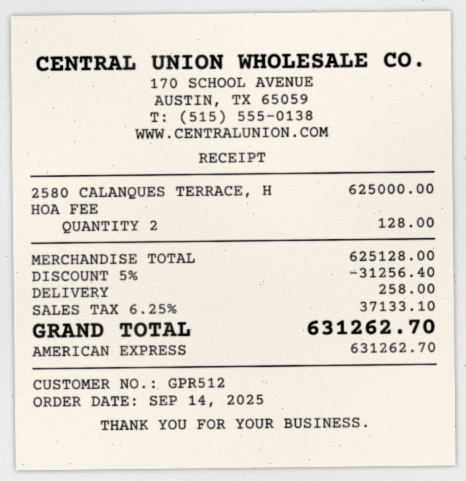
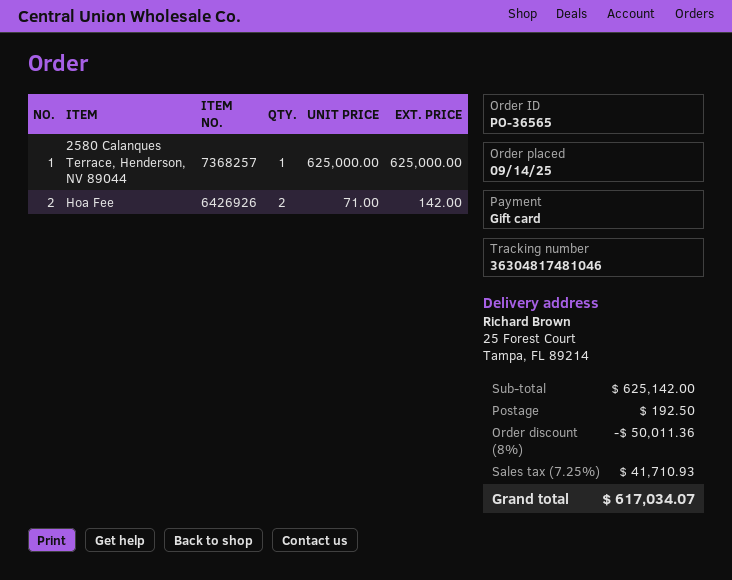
payment method: American Express -> gift card
HOA FEE: 2 for 128.00 -> 2 for 142.00
subtotal: 625128.00 -> 625142.00
discount: 5% = 31256.40 -> 8% = 50011.36
shipping: 258.00 -> 192.50
tax: 6.25% = 37133.10 -> 7.25% = 41710.93
total: 631262.70 -> 617034.07

